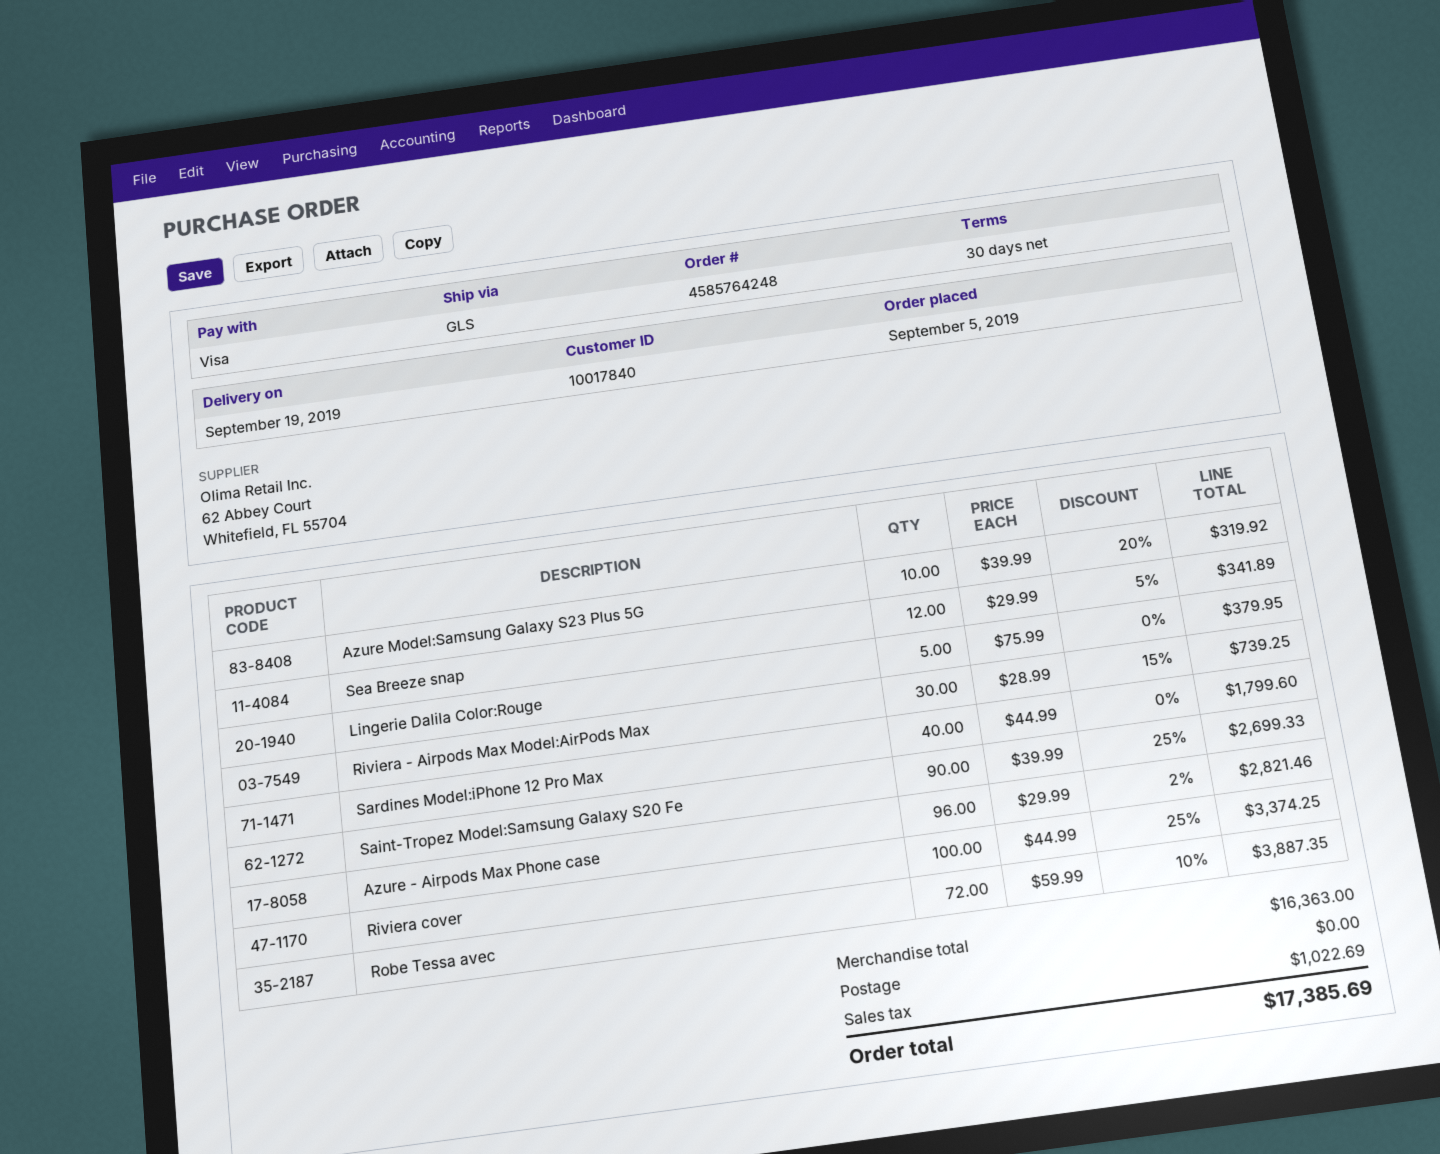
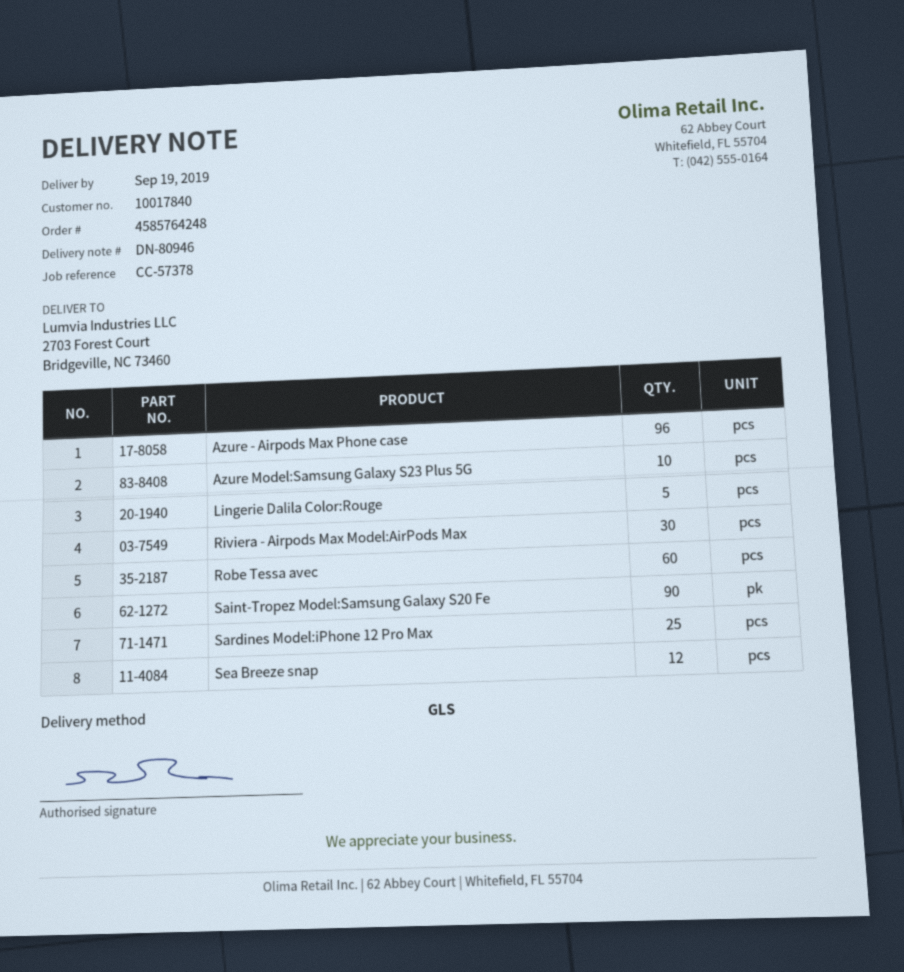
Sardines Model:iPhone 12 Pro Max: 40 -> 25
Riviera cover: 100 -> none
Robe Tessa avec: 72 -> 60

